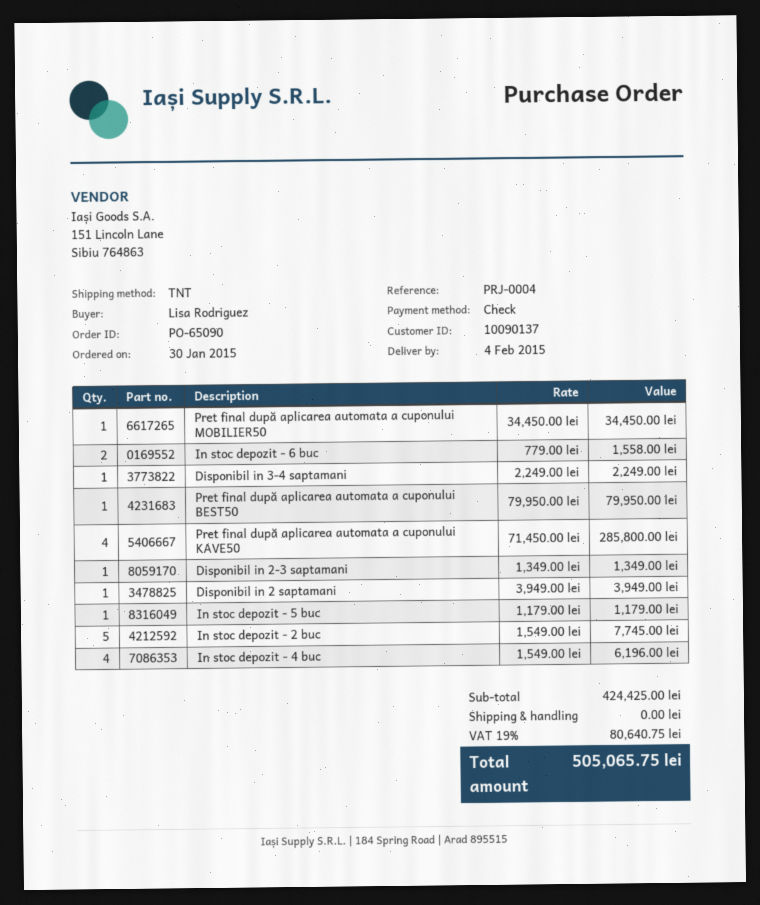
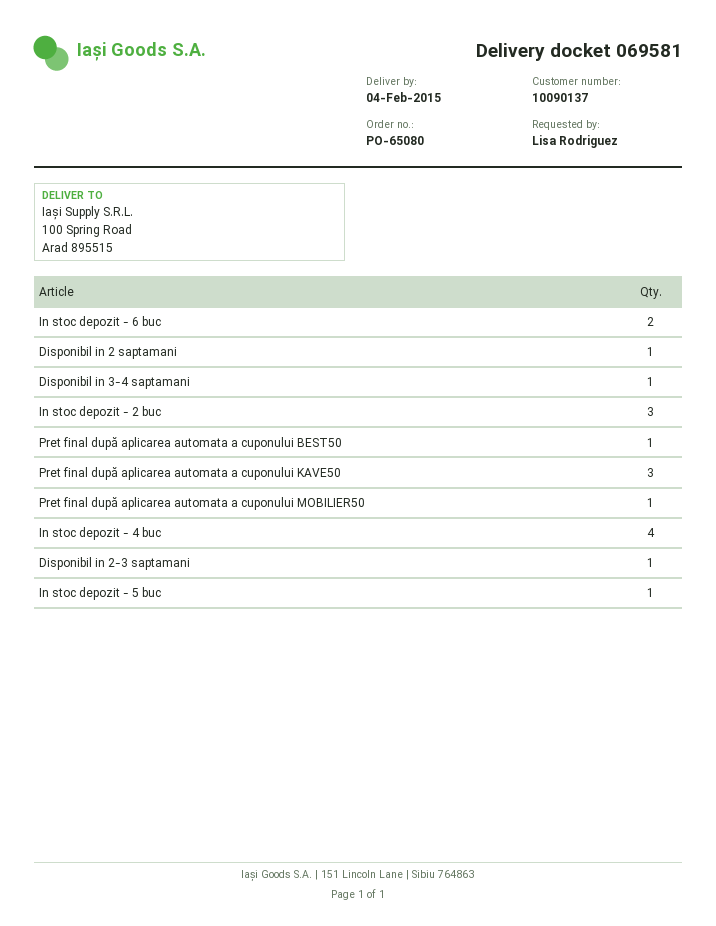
order number: PO-65090 -> PO-65080
Pret final după aplicarea automata a cuponului KAVE50: 4 -> 3
In stoc depozit - 2 buc: 5 -> 3

